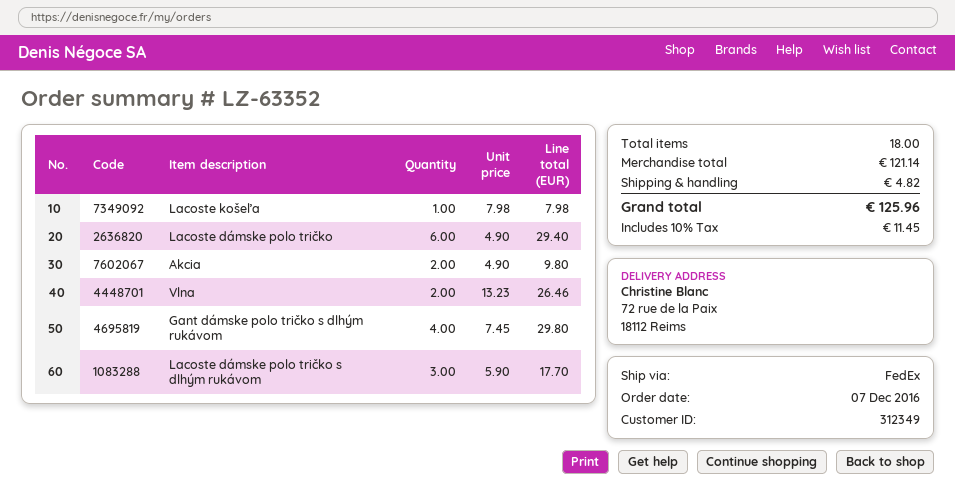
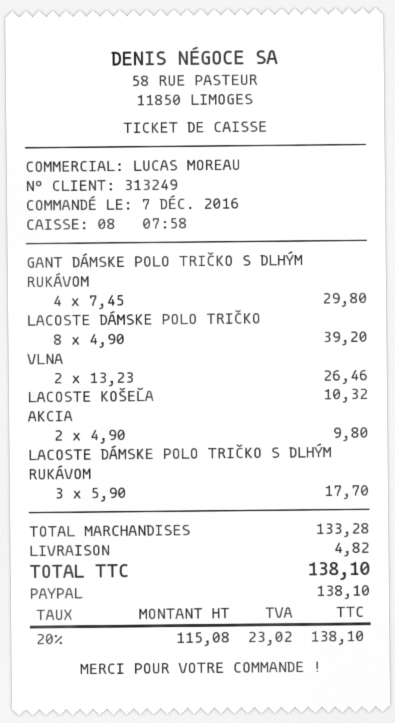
customer number: 312349 -> 313249
Lacoste košeľa: 1 x 7.98 = 7.98 -> 1 x 10.32 = 10.32
Lacoste dámske polo tričko: 6 x 4.90 = 29.40 -> 8 x 4.90 = 39.20
subtotal: 121.14 -> 133.28
tax: 10% = 11.45 -> 20% = 23.02
total: 125.96 -> 138.10

